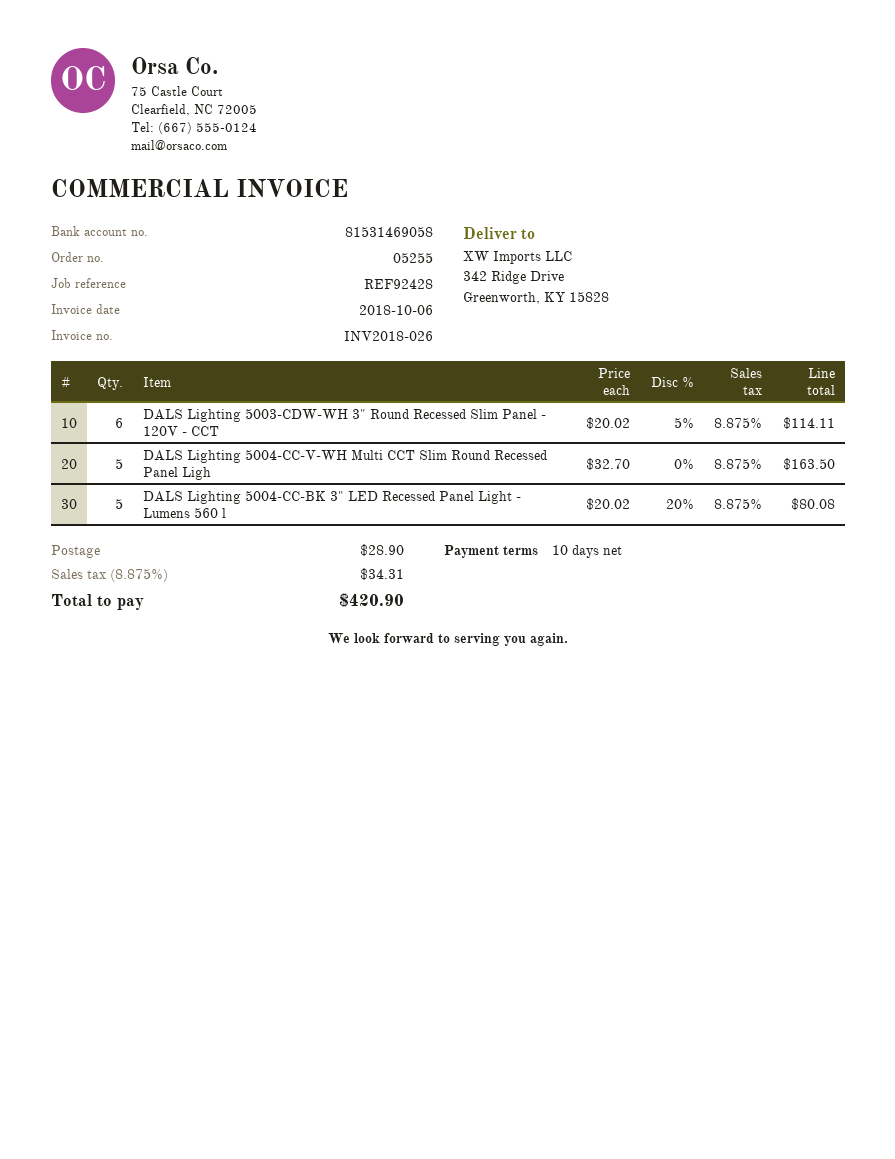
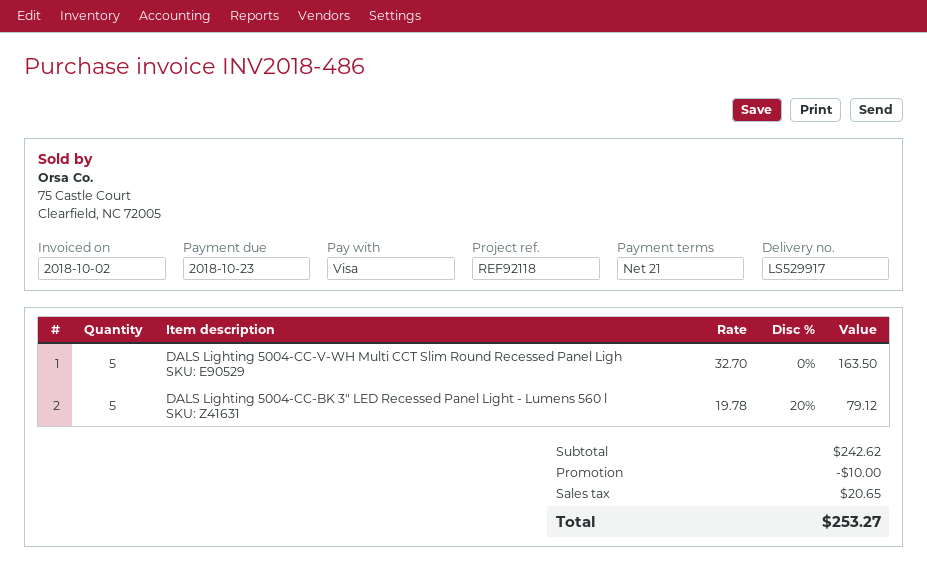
invoice number: INV2018-026 -> INV2018-486
invoice date: 2018-10-06 -> 2018-10-02
payment terms: 10 days -> 21 days
reference: REF92428 -> REF92118
DALS Lighting 5003-CDW-WH 3" Round Recessed Slim Panel - 120V - CCT: 6 x 20.02 - 5% = 114.11 -> none
DALS Lighting 5004-CC-BK 3" LED Recessed Panel Light - Lumens 560 l: 5 x 20.02 - 20% = 80.08 -> 5 x 19.78 - 20% = 79.12
discount: none -> 10.00
shipping: 28.90 -> none
tax: 34.31 -> 20.65
total: 420.90 -> 253.27

